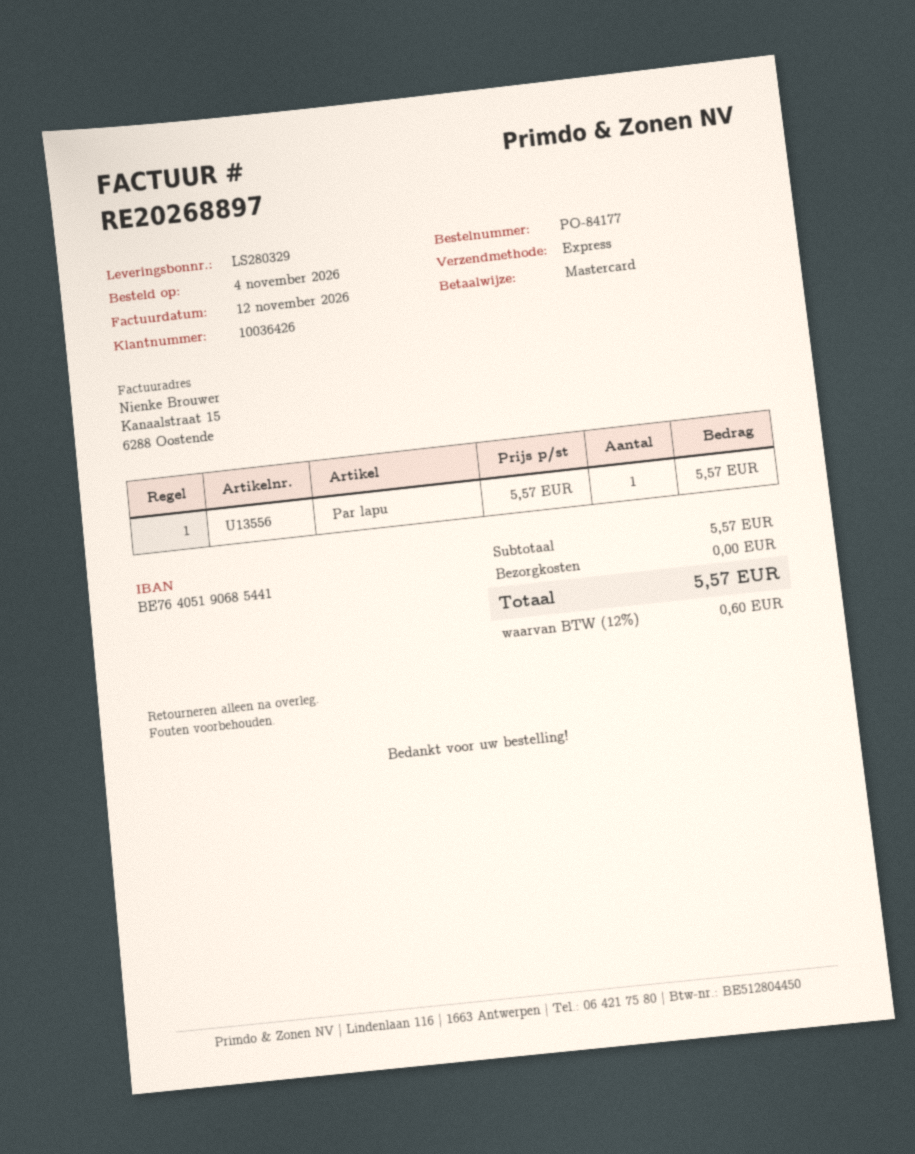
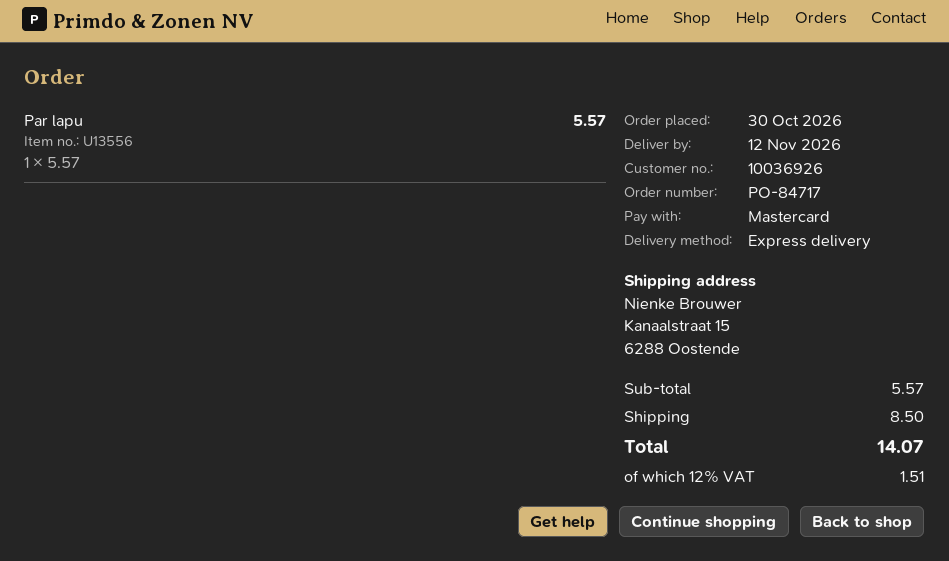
order number: PO-84177 -> PO-84717
order date: 2026-11-04 -> 2026-10-30
customer number: 10036426 -> 10036926
shipping: 0.00 -> 8.50
tax: 12% = 0.60 -> 12% = 1.51
total: 5.57 -> 14.07

